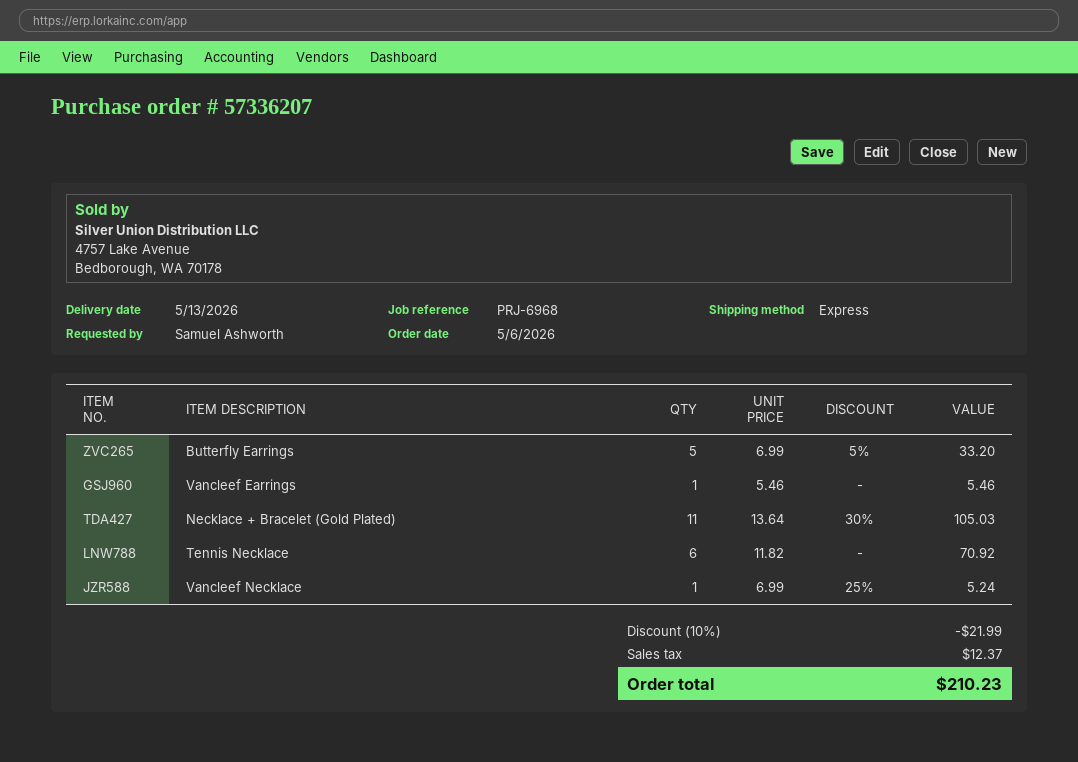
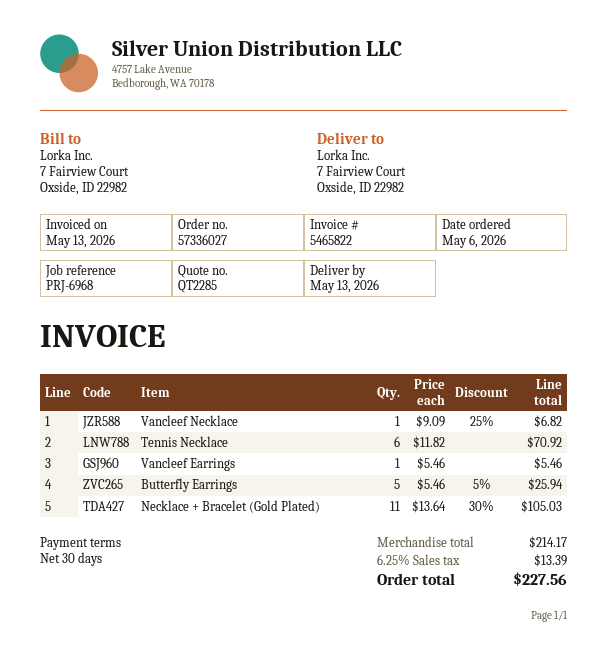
order number: 57336207 -> 57336027
Butterfly Earrings: 5 x 6.99 - 5% = 33.20 -> 5 x 5.46 - 5% = 25.94
Vancleef Necklace: 1 x 6.99 - 25% = 5.24 -> 1 x 9.09 - 25% = 6.82
discount: 10% = 21.99 -> none
tax: 12.37 -> 13.39
total: 210.23 -> 227.56

